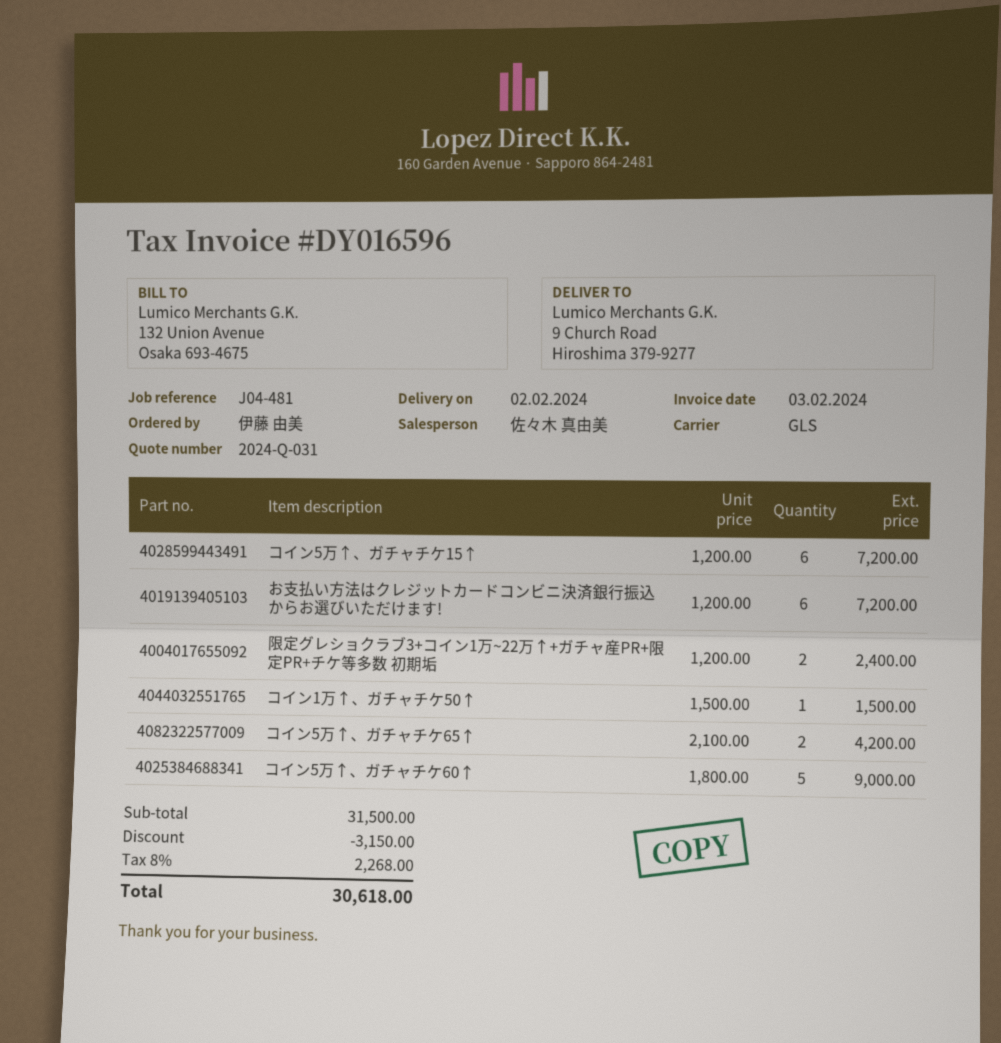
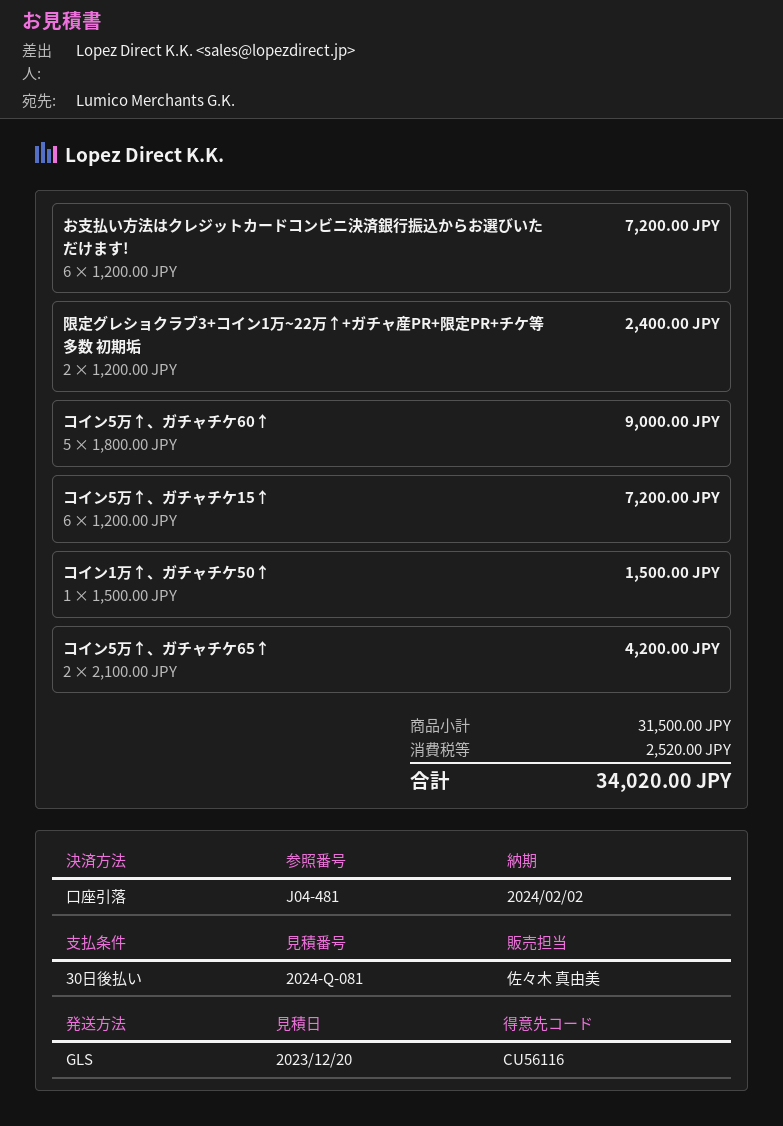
quote number: 2024-Q-031 -> 2024-Q-081
discount: 3150.00 -> none
tax: 2268.00 -> 2520.00
total: 30618.00 -> 34020.00

